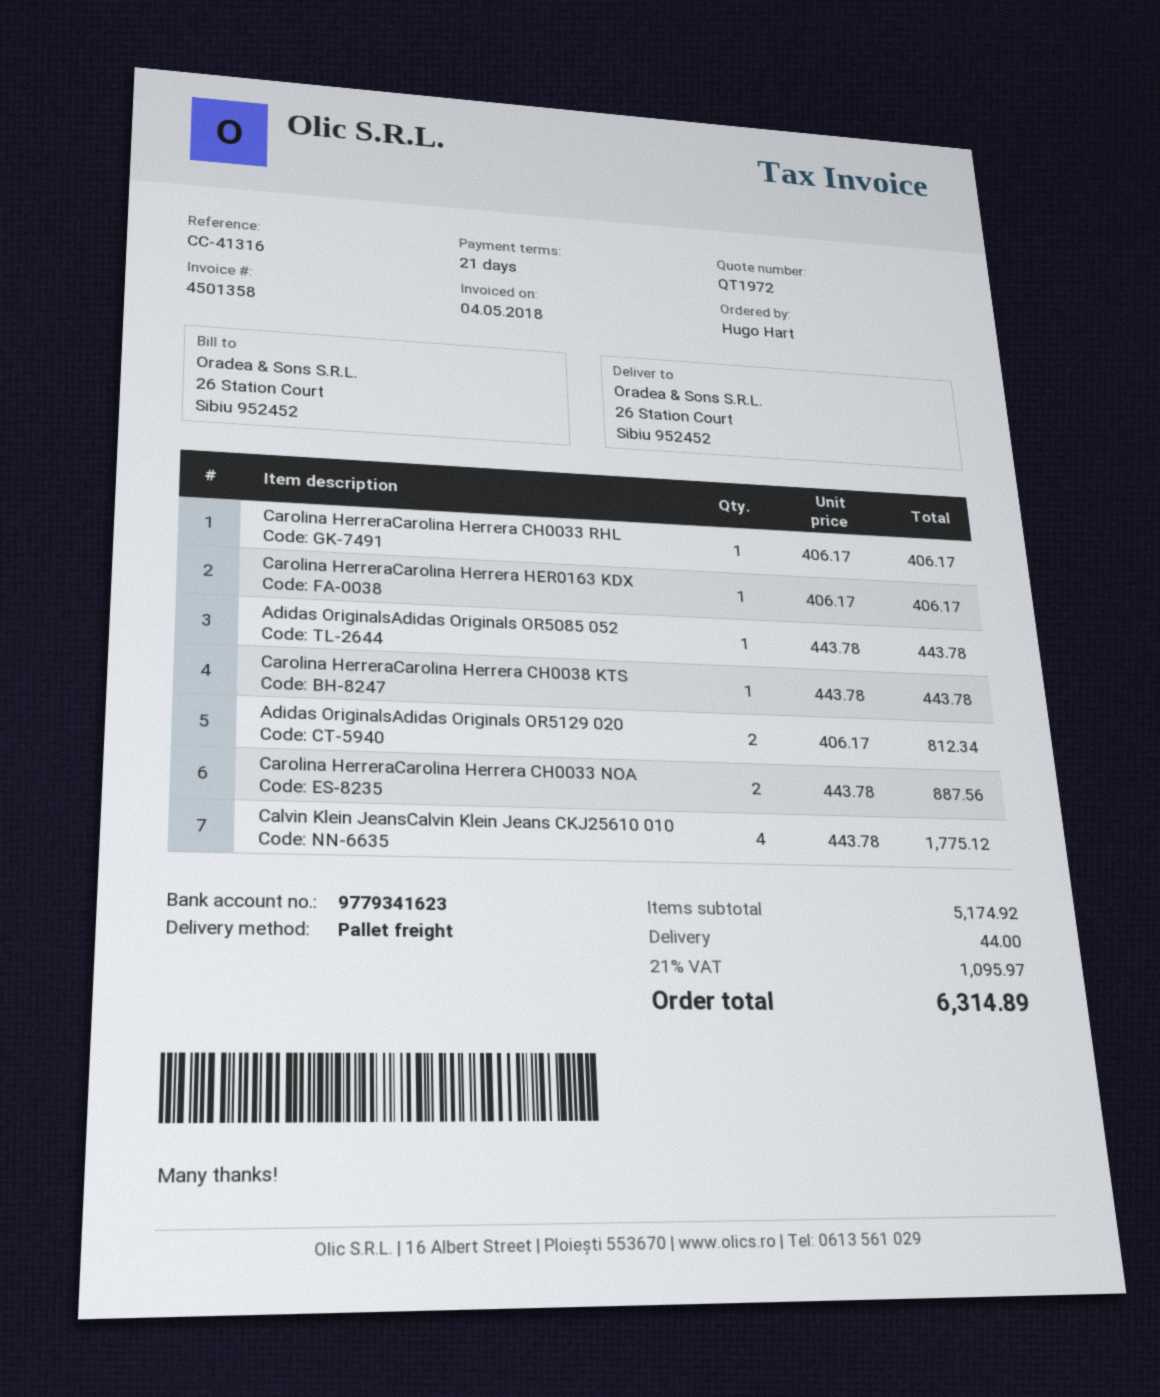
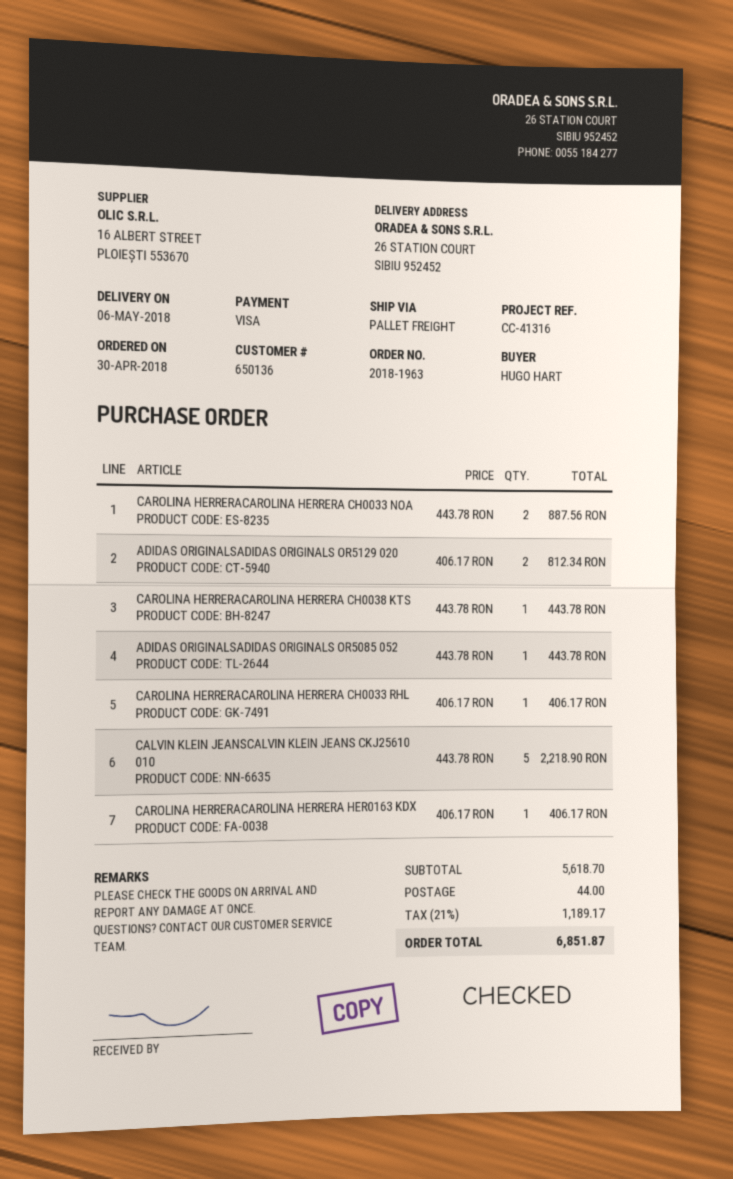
Calvin Klein JeansCalvin Klein Jeans CKJ25610 010: 4 x 443.78 = 1775.12 -> 5 x 443.78 = 2218.90
subtotal: 5174.92 -> 5618.70
tax: 21% = 1095.97 -> 21% = 1189.17
total: 6314.89 -> 6851.87

